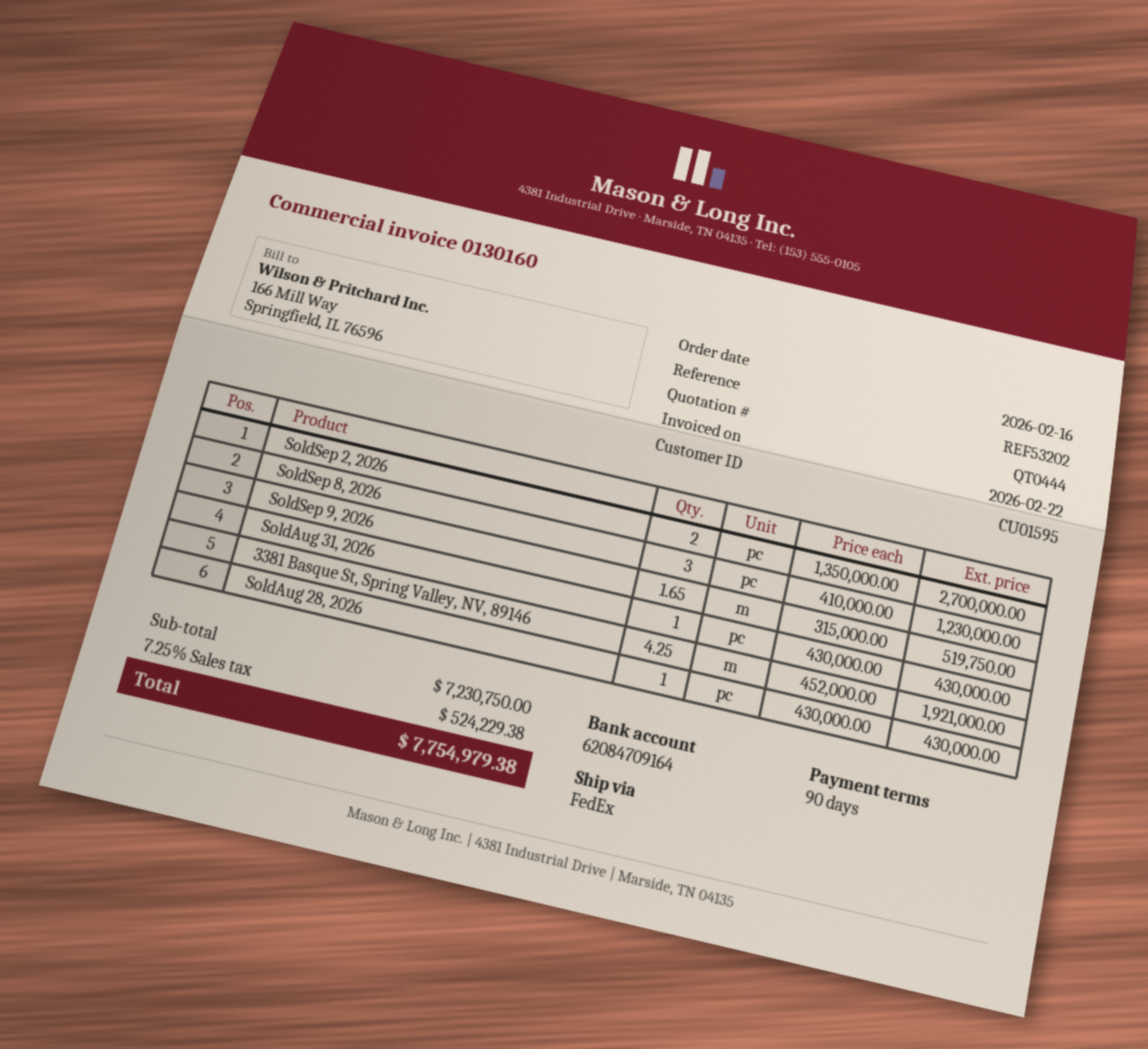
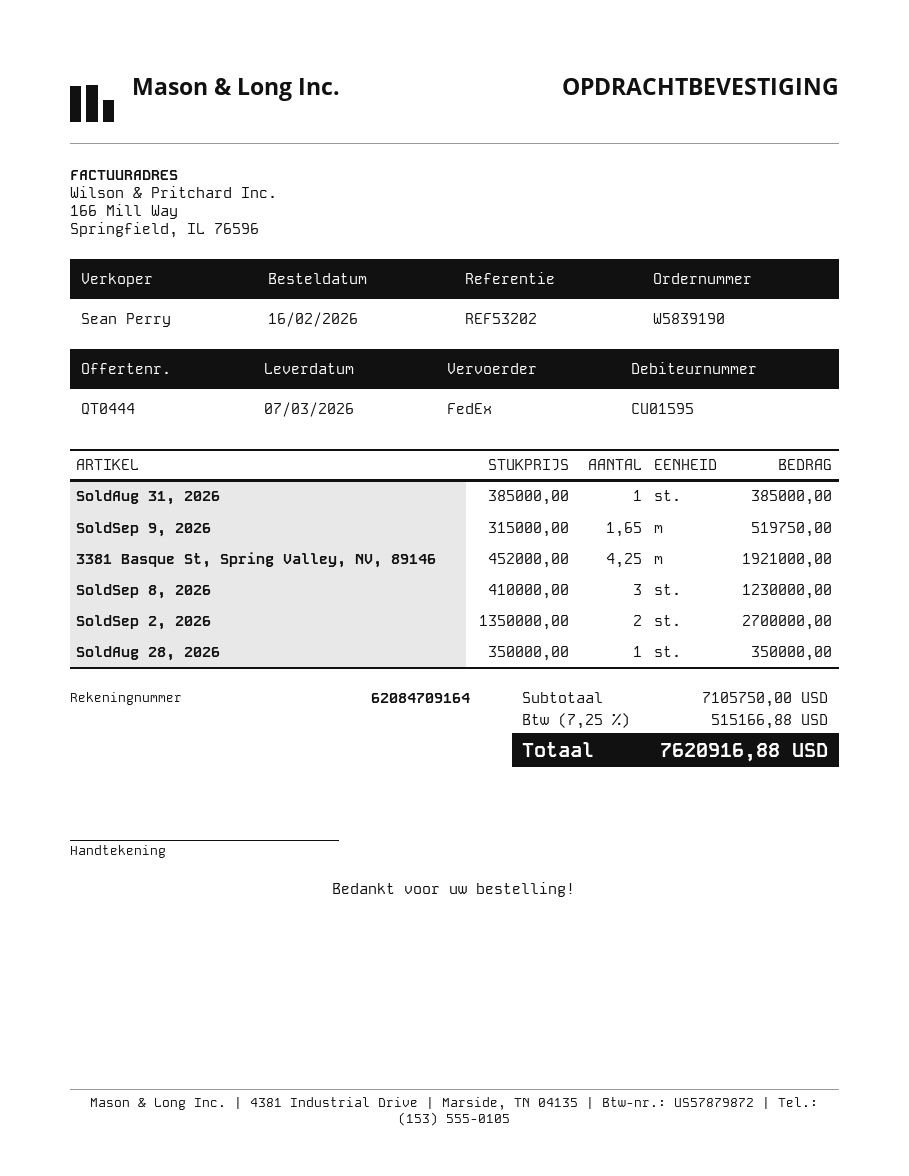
SoldAug 31, 2026: 1 x 430000.00 = 430000.00 -> 1 x 385000.00 = 385000.00
SoldAug 28, 2026: 1 x 430000.00 = 430000.00 -> 1 x 350000.00 = 350000.00
subtotal: 7230750.00 -> 7105750.00
tax: 7.25% = 524229.38 -> 7.25% = 515166.88
total: 7754979.38 -> 7620916.88

